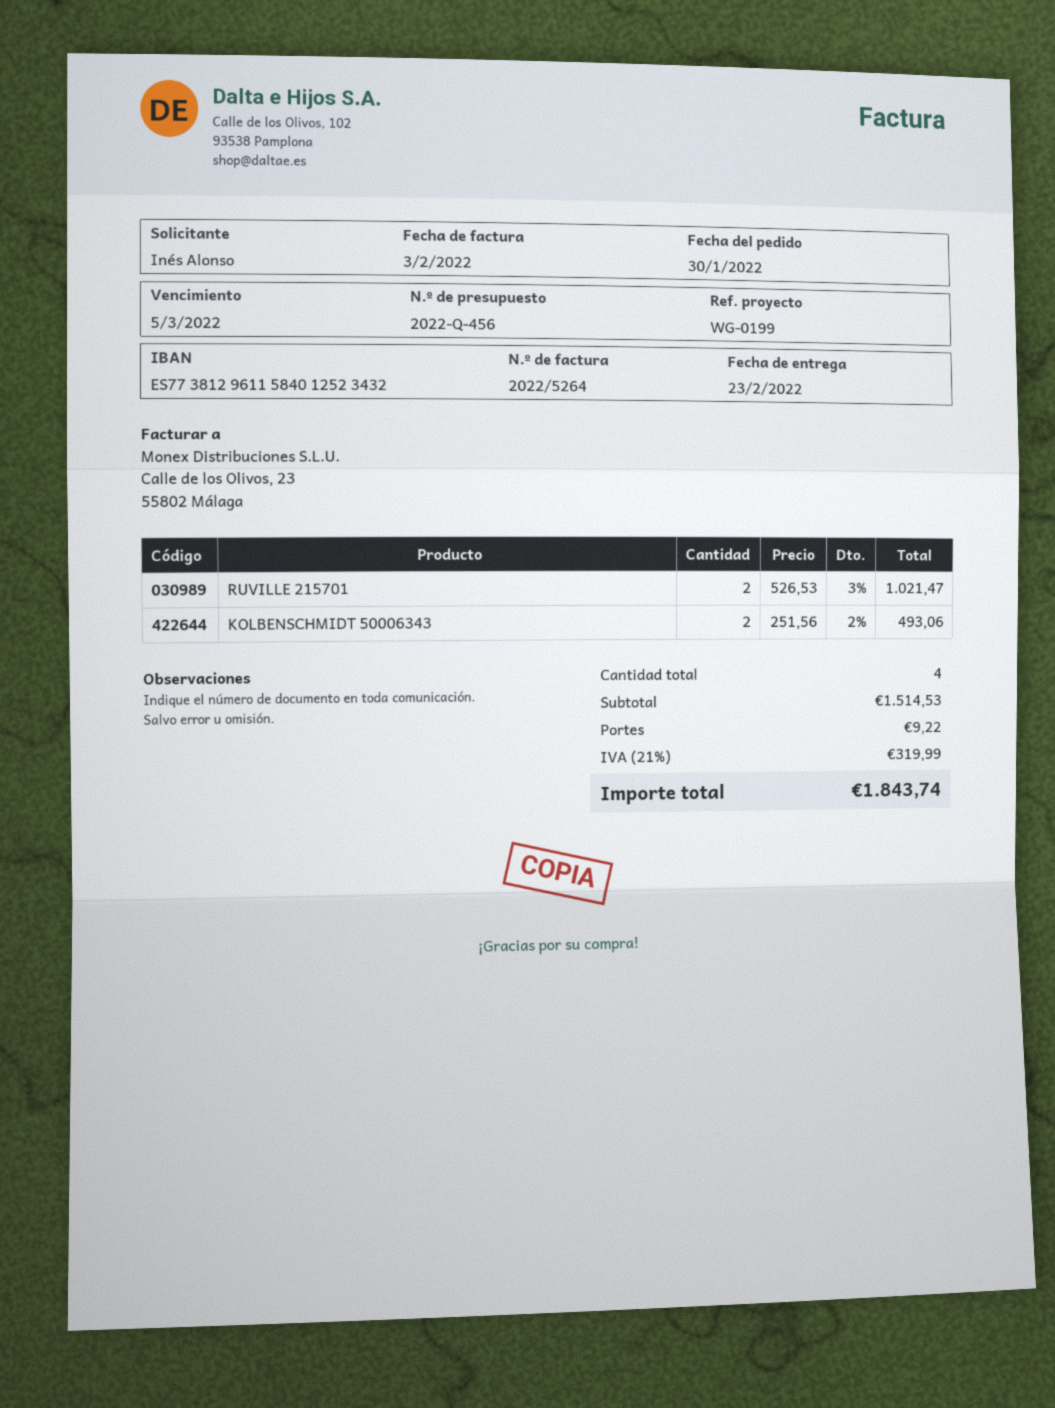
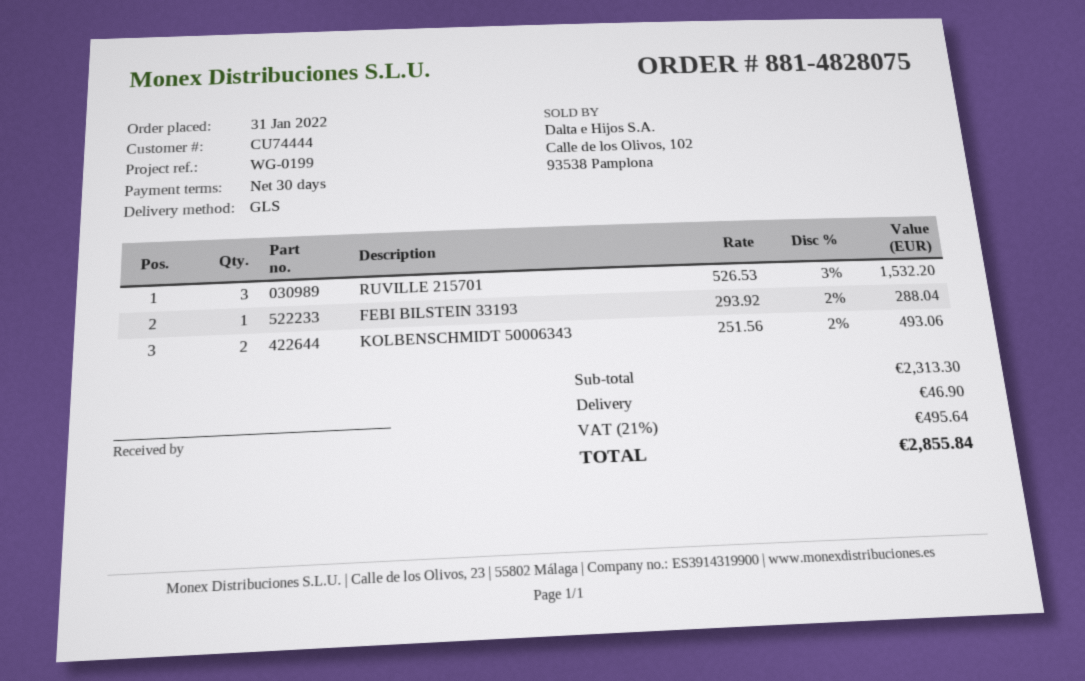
order date: 2022-01-30 -> 2022-01-31
RUVILLE 215701: 2 x 526.53 - 3% = 1021.47 -> 3 x 526.53 - 3% = 1532.20
FEBI BILSTEIN 33193: none -> 1 x 293.92 - 2% = 288.04
subtotal: 1514.53 -> 2313.30
shipping: 9.22 -> 46.90
tax: 21% = 319.99 -> 21% = 495.64
total: 1843.74 -> 2855.84

